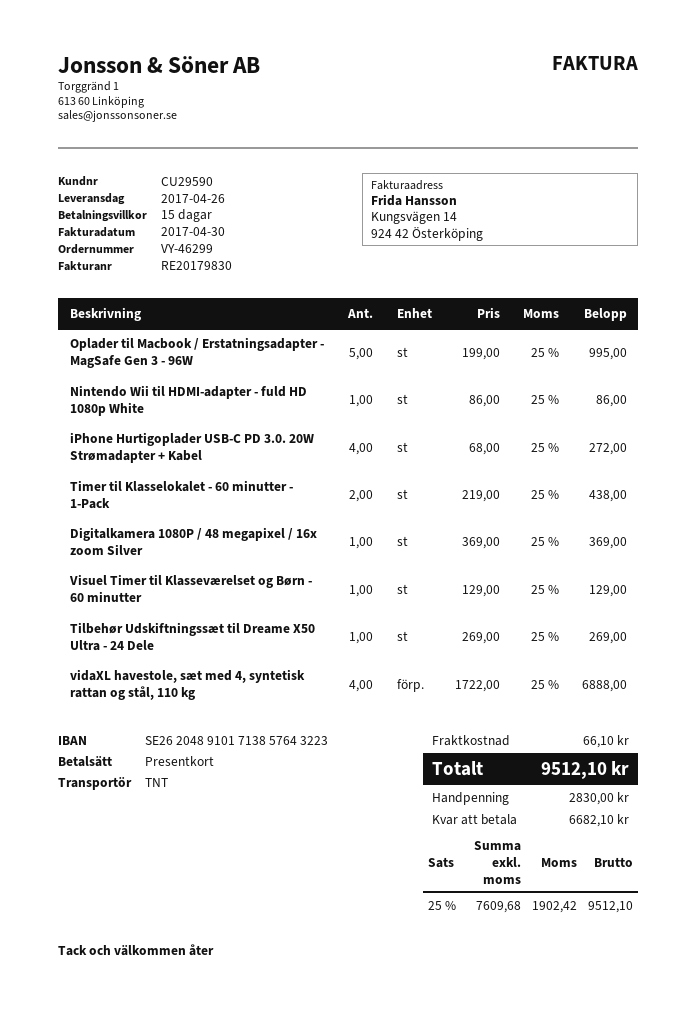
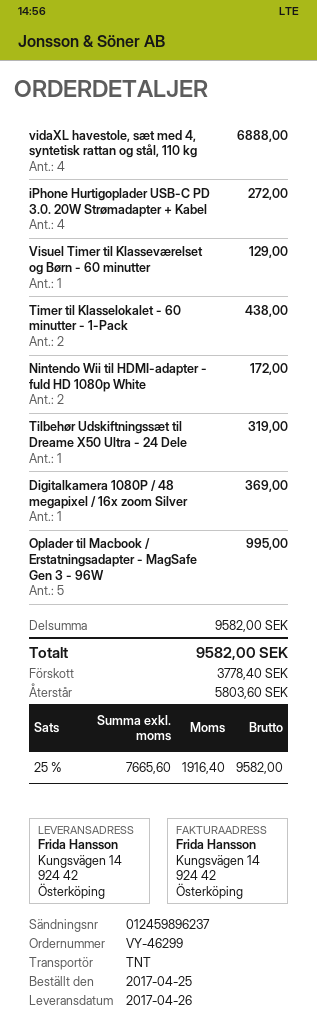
Nintendo Wii til HDMI-adapter - fuld HD 1080p White: 1 for 86.00 -> 2 for 172.00
Tilbehør Udskiftningssæt til Dreame X50 Ultra - 24 Dele: 1 for 269.00 -> 1 for 319.00
shipping: 66.10 -> none
net: 7609.68 -> 7665.60
tax: 25% = 1902.42 -> 25% = 1916.40
total: 9512.10 -> 9582.00
deposit: 2830.00 -> 3778.40
balance: 6682.10 -> 5803.60

